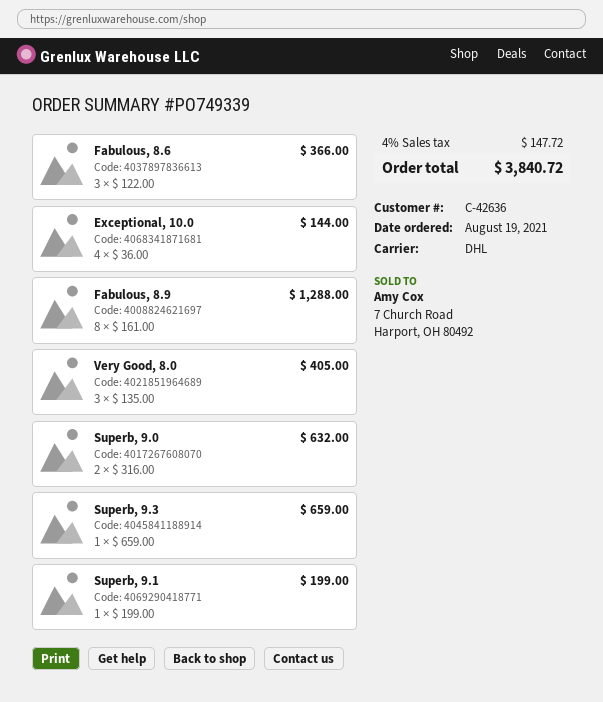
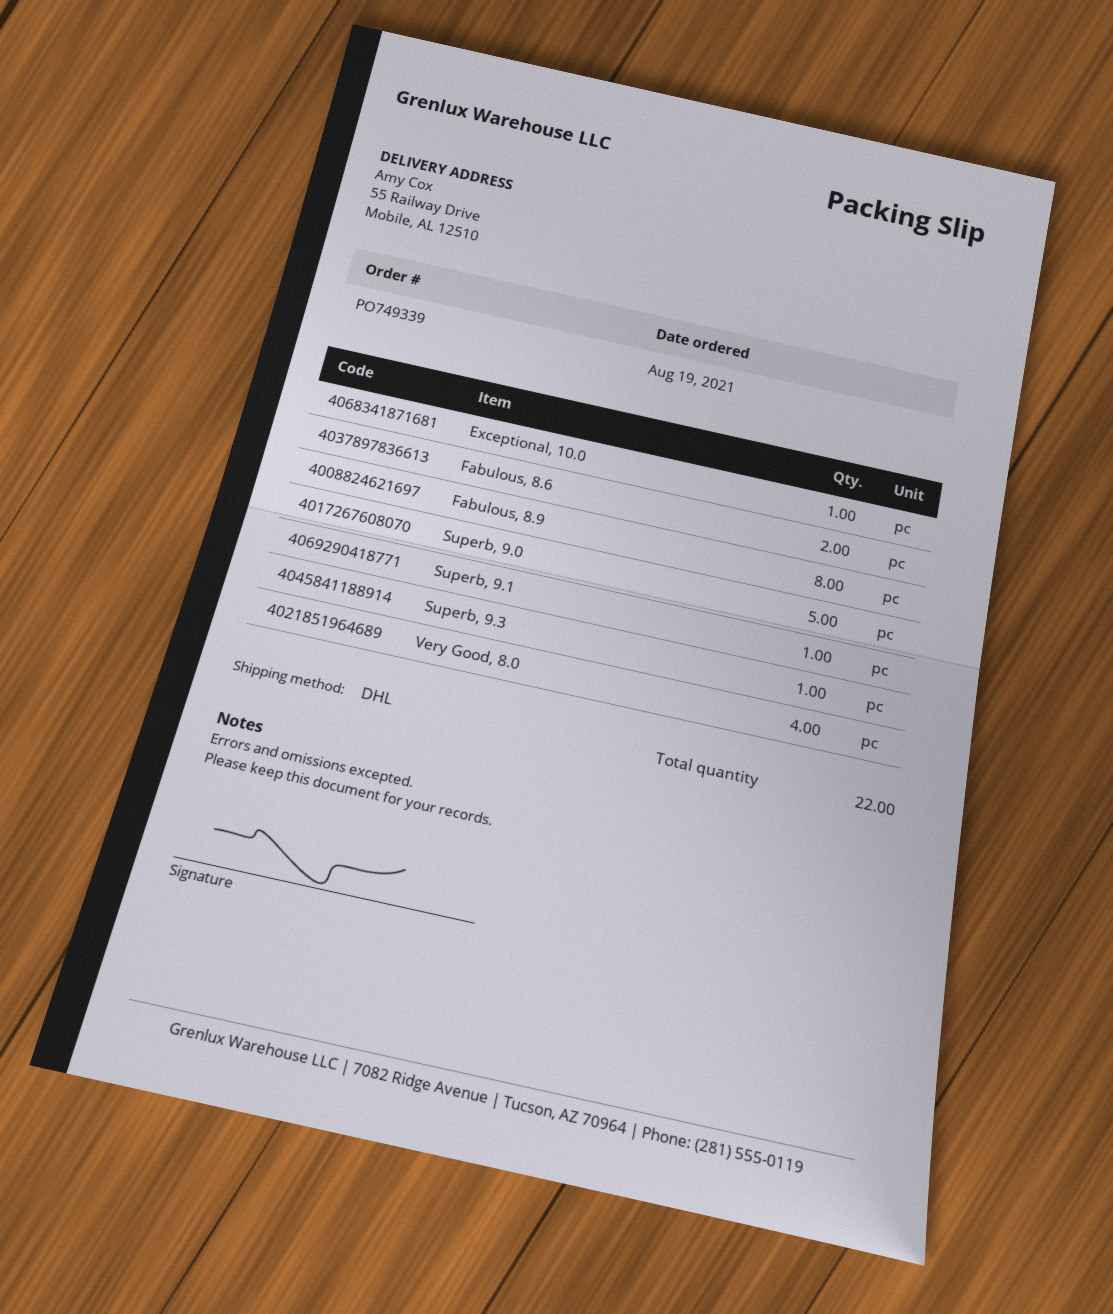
Fabulous, 8.6: 3 -> 2
Exceptional, 10.0: 4 -> 1
Very Good, 8.0: 3 -> 4
Superb, 9.0: 2 -> 5

